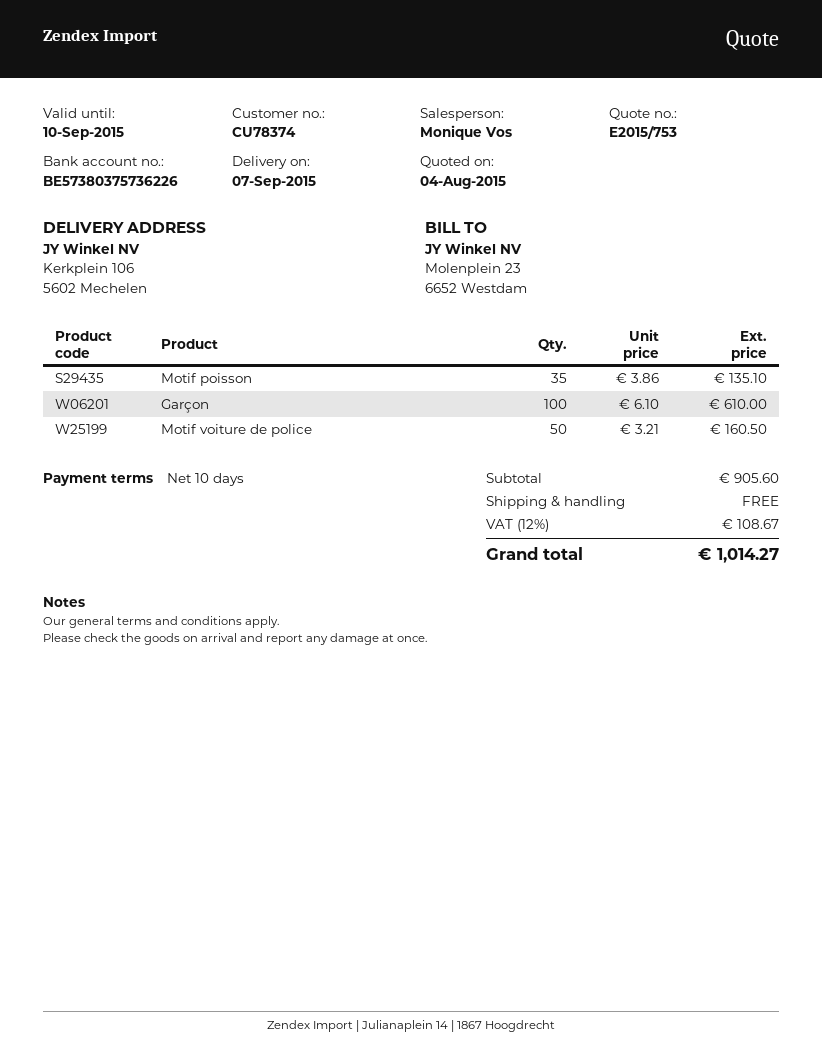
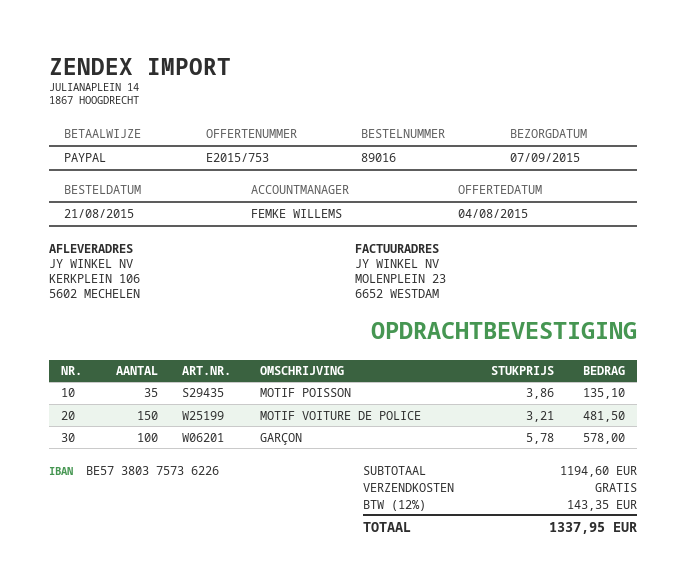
sales rep: Monique Vos -> FEMKE WILLEMS
Garçon: 100 x 6.10 = 610.00 -> 100 x 5.78 = 578.00
Motif voiture de police: 50 x 3.21 = 160.50 -> 150 x 3.21 = 481.50
subtotal: 905.60 -> 1194.60
tax: 12% = 108.67 -> 12% = 143.35
total: 1014.27 -> 1337.95

